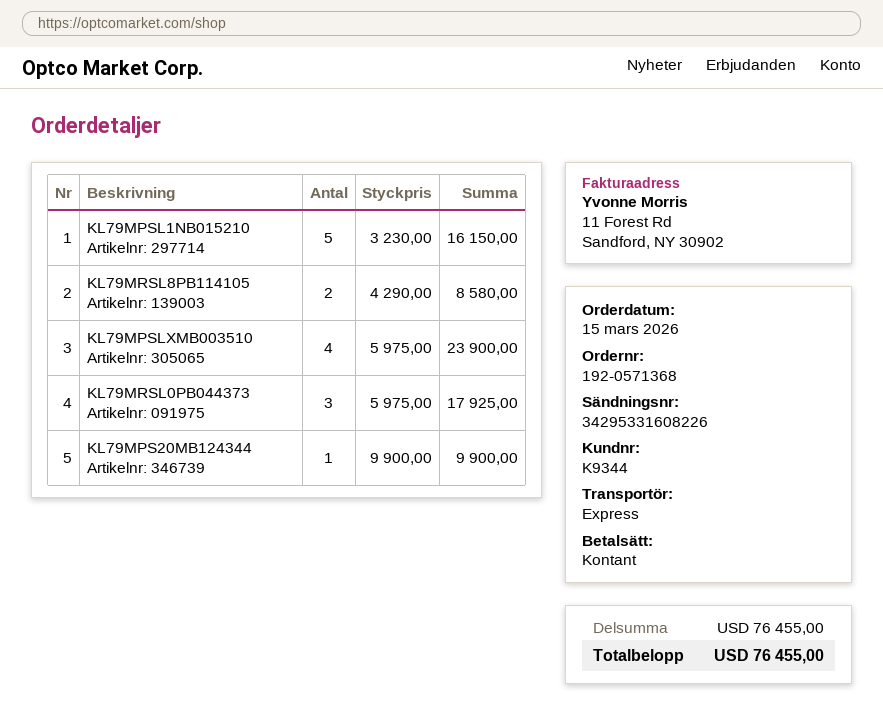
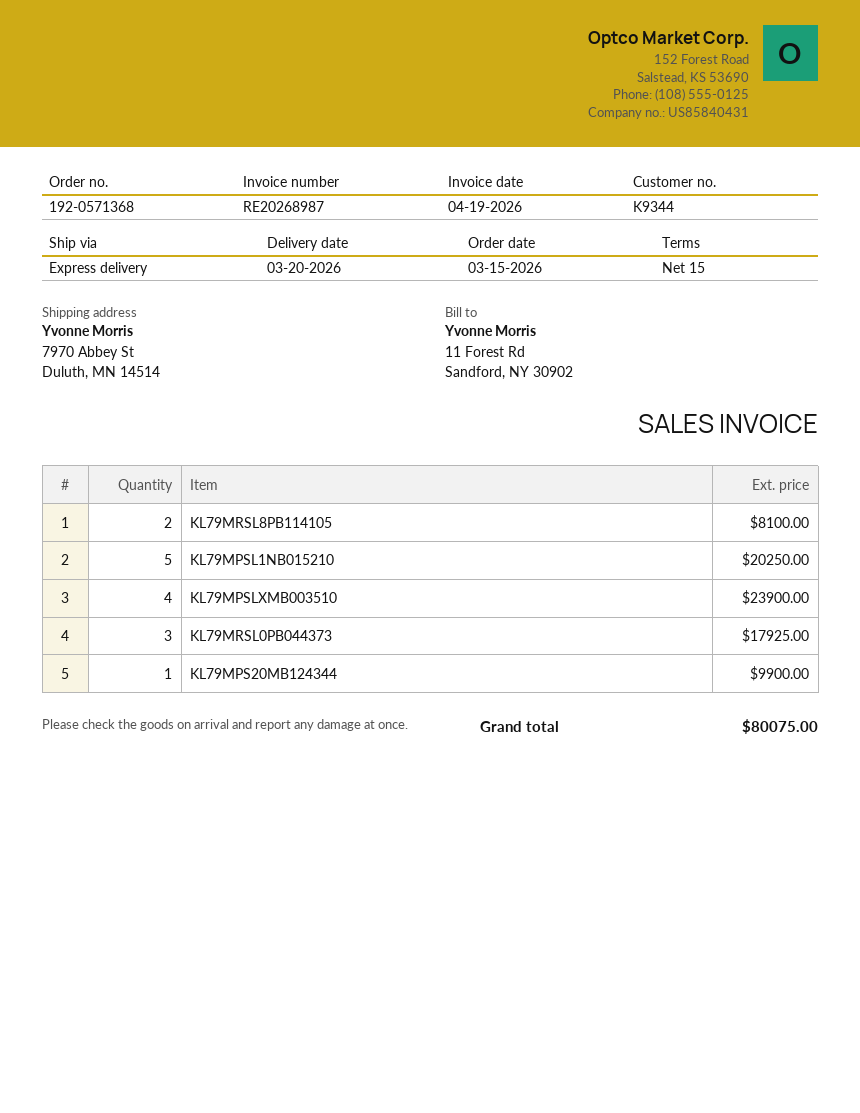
KL79MPSL1NB015210: 5 for 16150.00 -> 5 for 20250.00
KL79MRSL8PB114105: 2 for 8580.00 -> 2 for 8100.00
total: 76455.00 -> 80075.00

